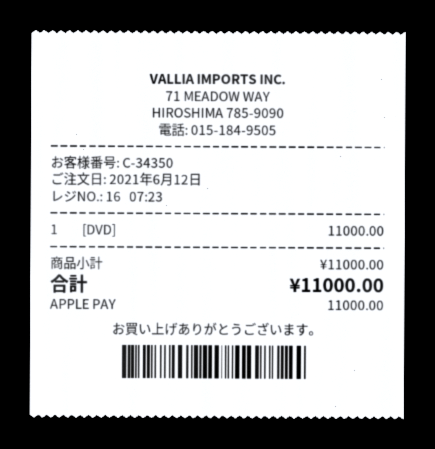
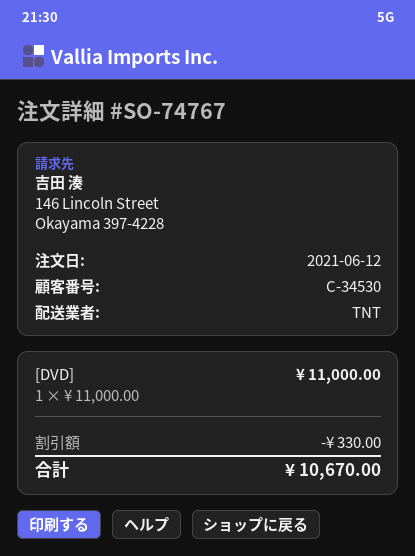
customer number: C-34350 -> C-34530
discount: none -> 330.00
total: 11000.00 -> 10670.00

